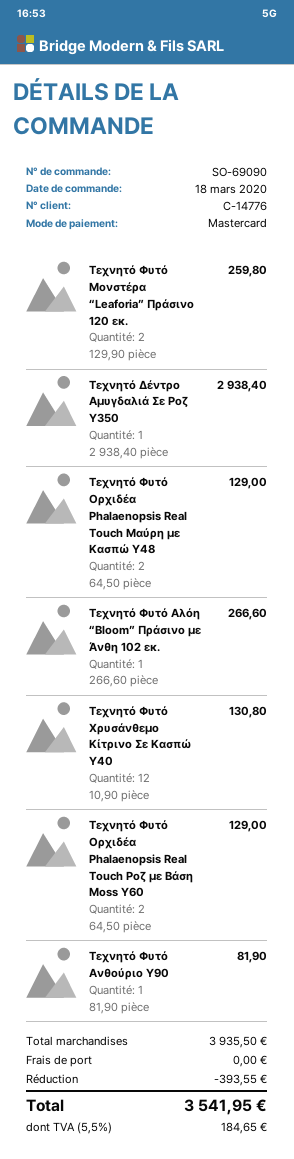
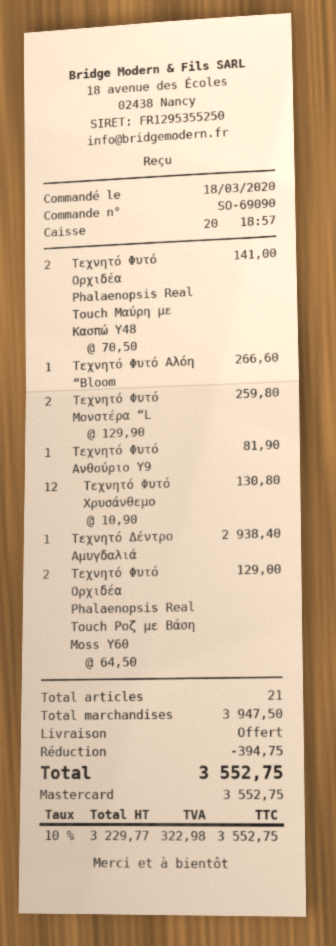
Τεχνητό Φυτό Ορχιδέα Phalaenopsis Real Touch Μαύρη με Κασπώ Υ48: 2 x 64.50 = 129.00 -> 2 x 70.50 = 141.00
subtotal: 3935.50 -> 3947.50
discount: 393.55 -> 394.75
tax: 5.5% = 184.65 -> 10% = 322.98
total: 3541.95 -> 3552.75

